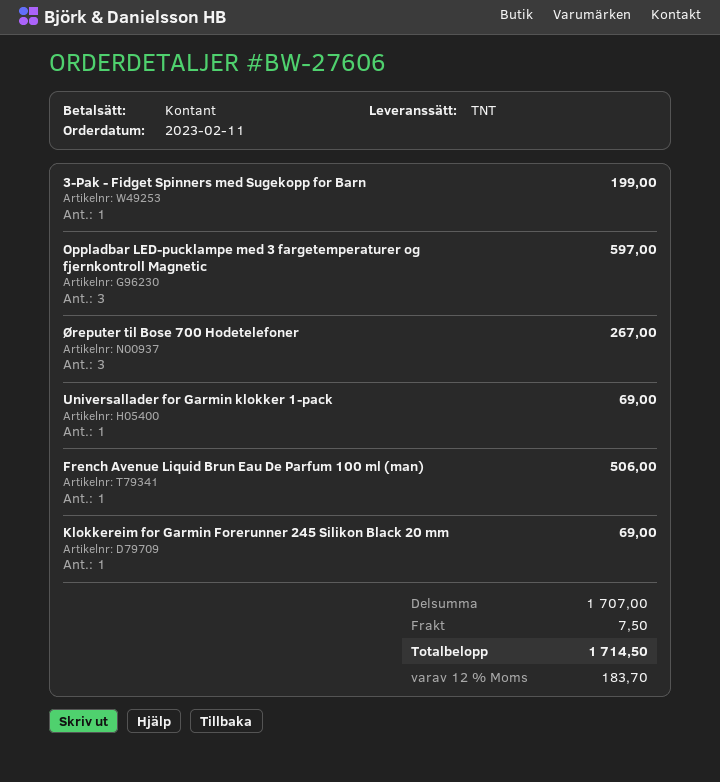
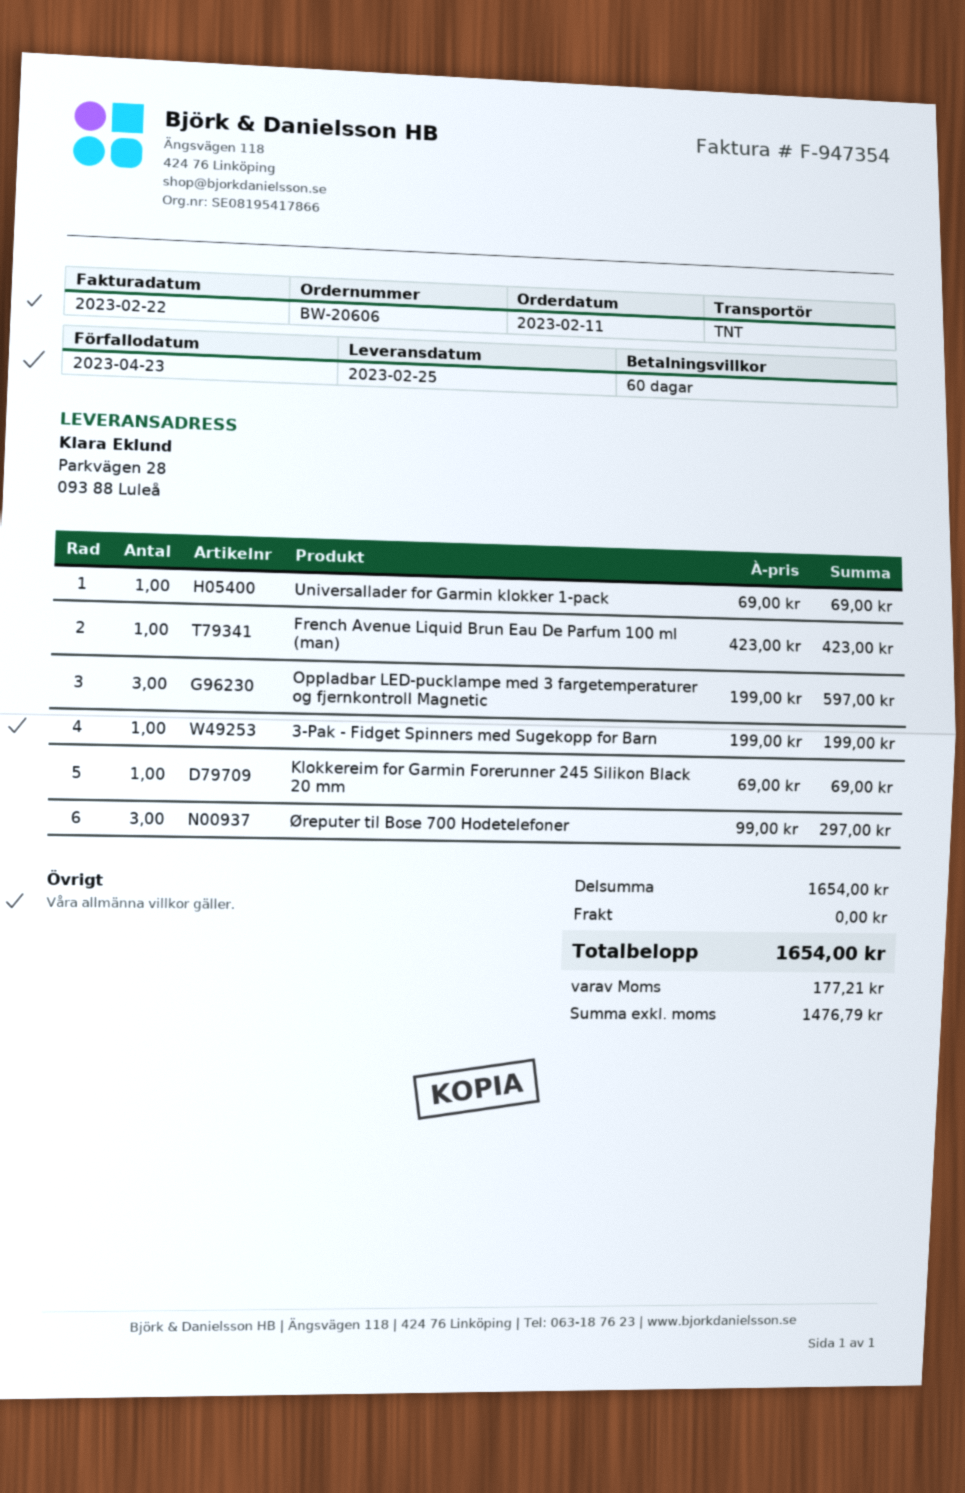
order number: BW-27606 -> BW-20606
Øreputer til Bose 700 Hodetelefoner: 3 for 267.00 -> 3 for 297.00
French Avenue Liquid Brun Eau De Parfum 100 ml (man): 1 for 506.00 -> 1 for 423.00
subtotal: 1707.00 -> 1654.00
shipping: 7.50 -> 0.00
tax: 183.70 -> 177.21
total: 1714.50 -> 1654.00

